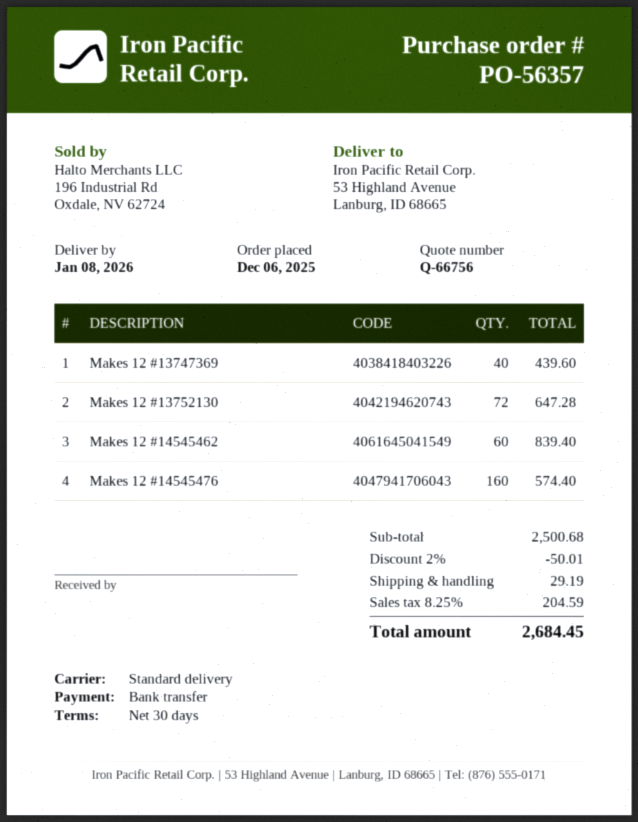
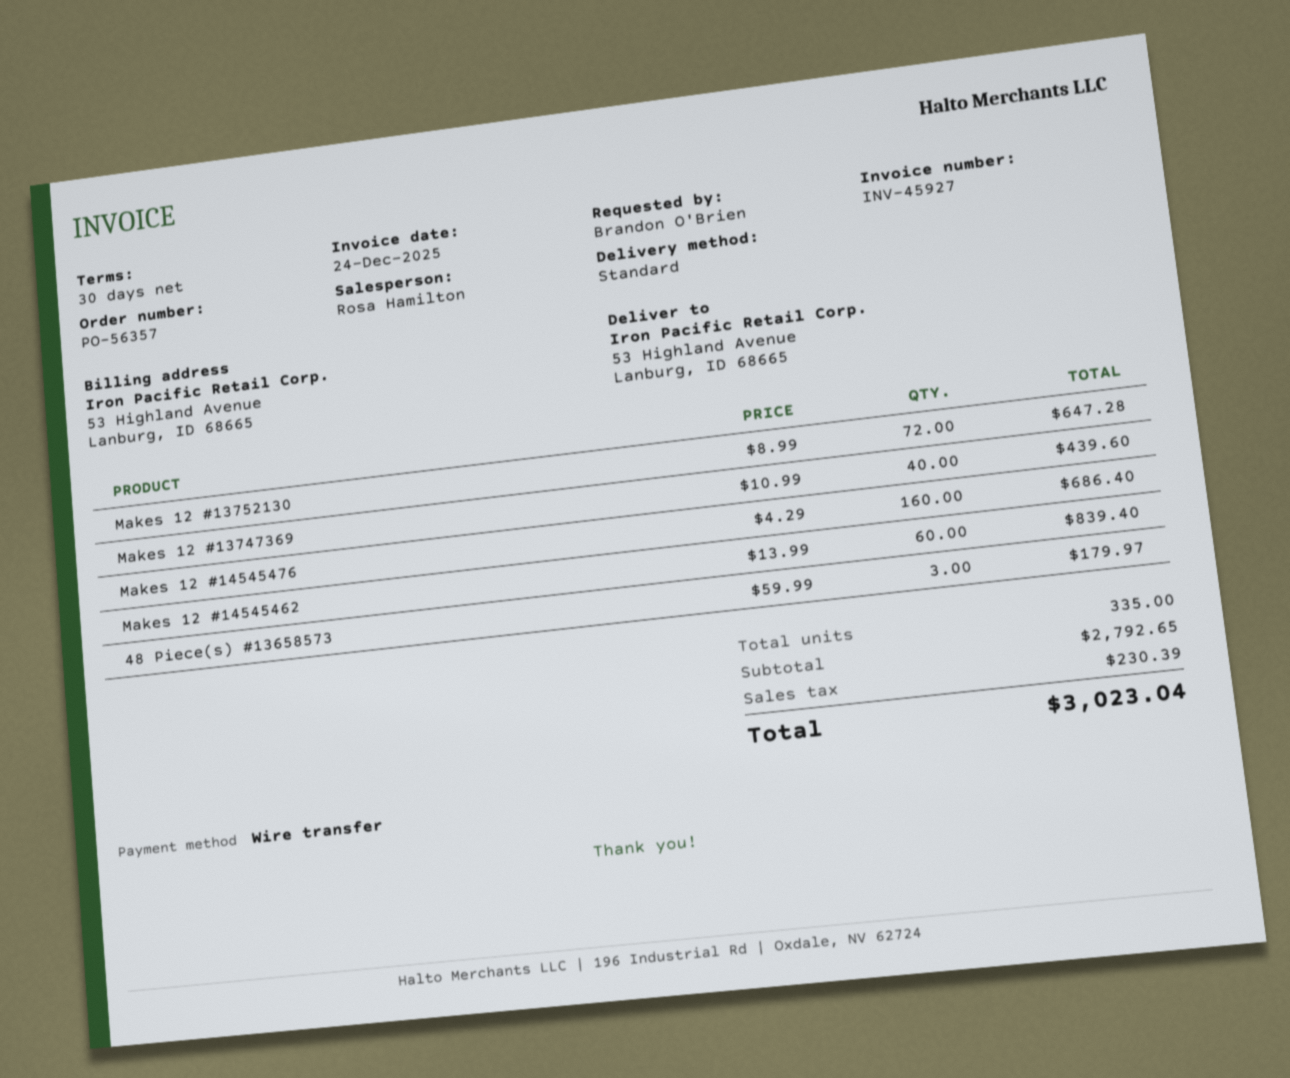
Makes 12 #14545476: 160 for 574.40 -> 160 for 686.40
48 Piece(s) #13658573: none -> 3 for 179.97
subtotal: 2500.68 -> 2792.65
discount: 2% = 50.01 -> none
shipping: 29.19 -> none
tax: 204.59 -> 230.39
total: 2684.45 -> 3023.04

